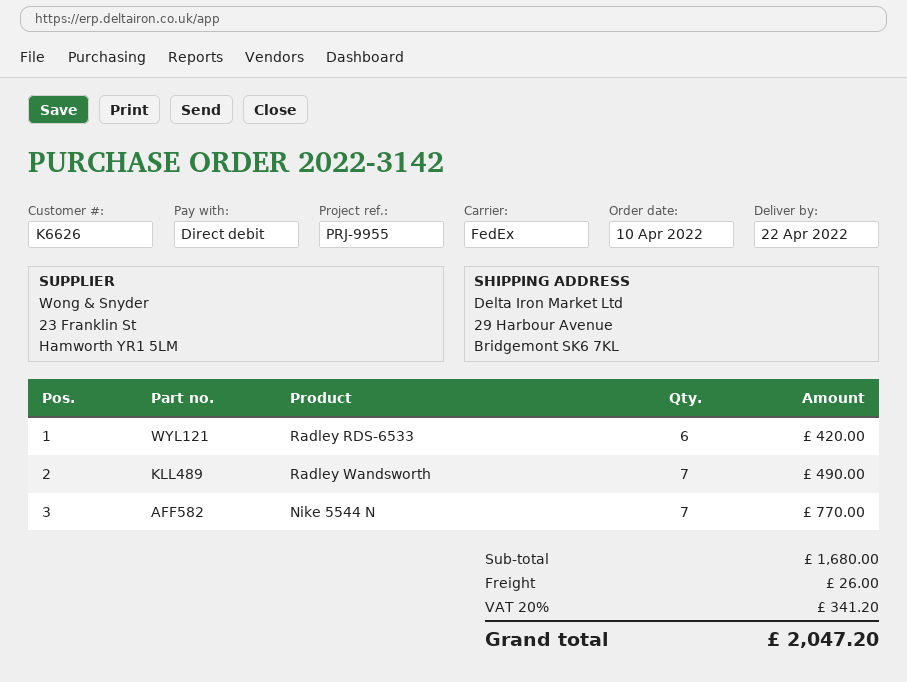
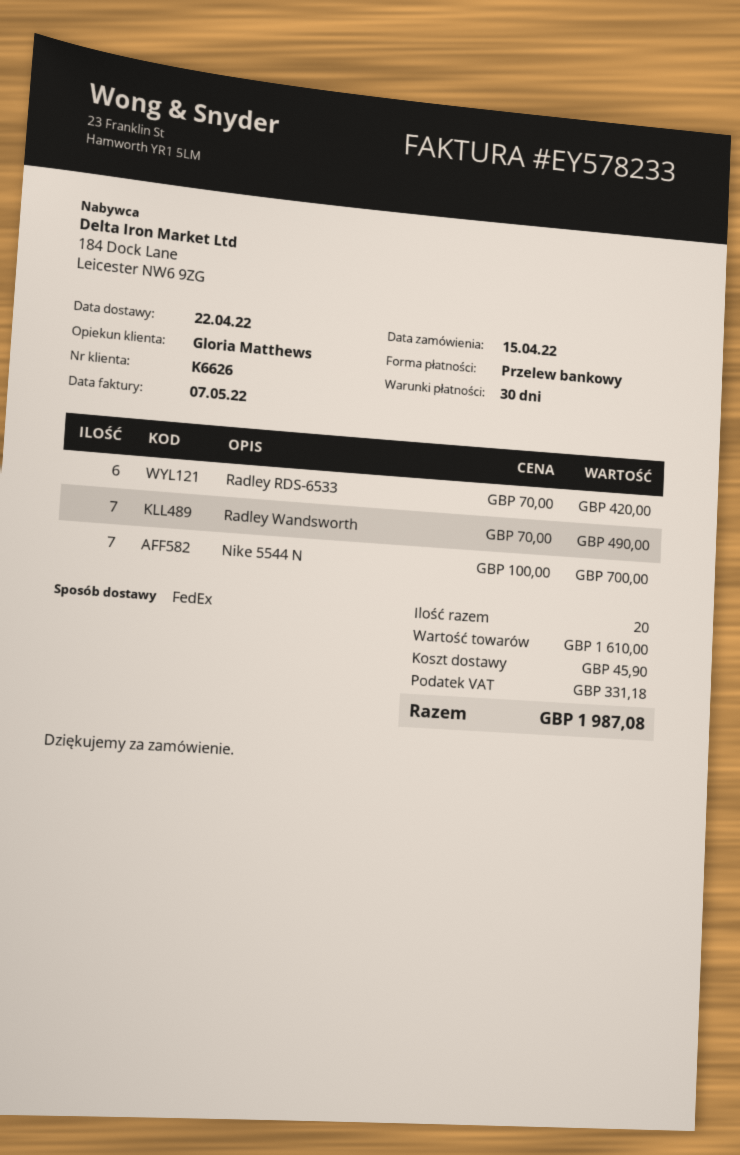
order date: 2022-04-10 -> 2022-04-15
payment method: direct debit -> bank transfer
Nike 5544 N: 7 for 770.00 -> 7 for 700.00
subtotal: 1680.00 -> 1610.00
shipping: 26.00 -> 45.90
tax: 341.20 -> 331.18
total: 2047.20 -> 1987.08

